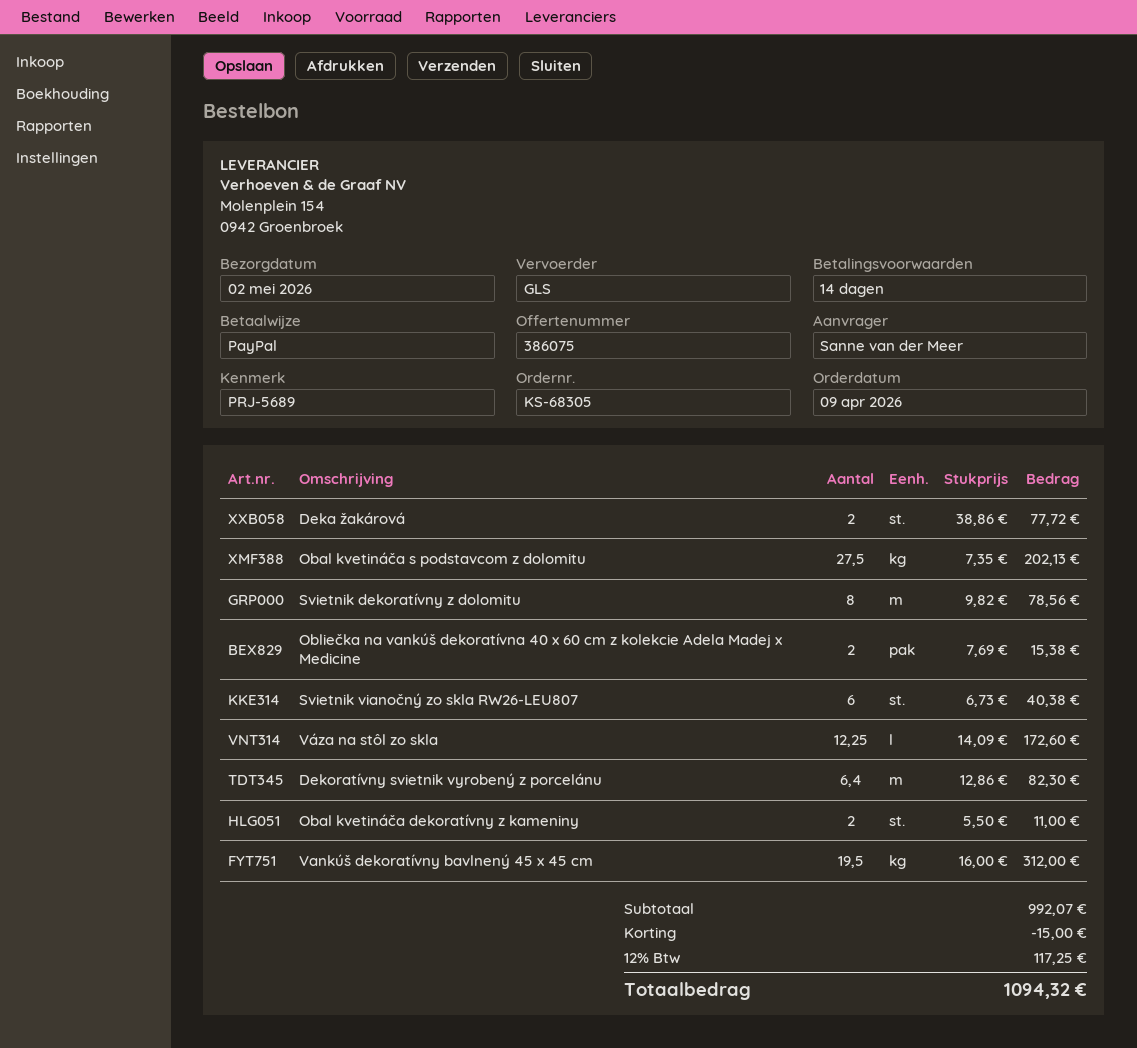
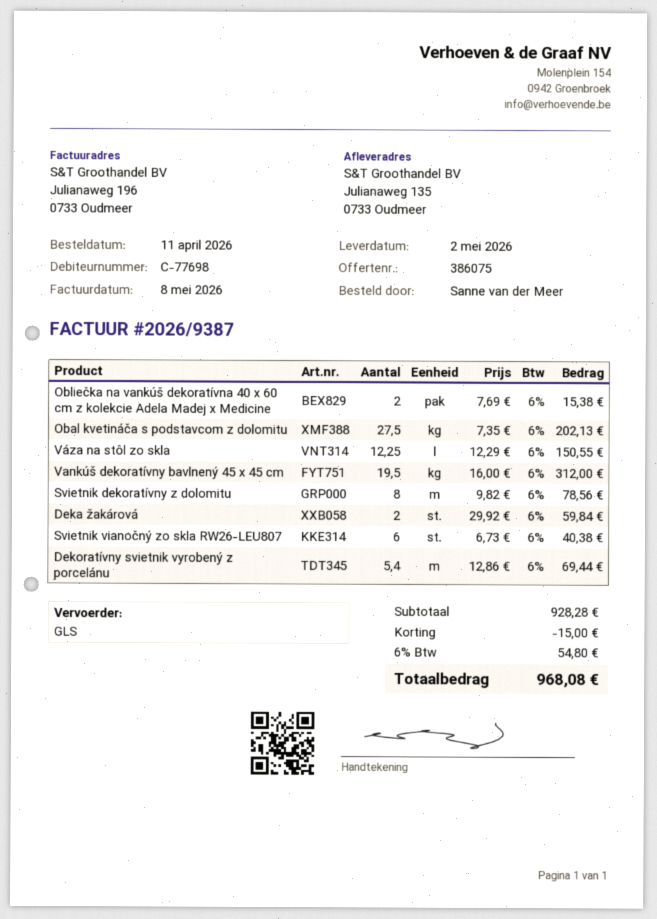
order date: 2026-04-09 -> 2026-04-11
Deka žakárová: 2 x 38.86 = 77.72 -> 2 x 29.92 = 59.84
Váza na stôl zo skla: 12.25 x 14.09 = 172.60 -> 12.25 x 12.29 = 150.55
Dekoratívny svietnik vyrobený z porcelánu: 6.4 x 12.86 = 82.30 -> 5.4 x 12.86 = 69.44
Obal kvetináča dekoratívny z kameniny: 2 x 5.50 = 11.00 -> none
subtotal: 992.07 -> 928.28
tax: 12% = 117.25 -> 6% = 54.80
total: 1094.32 -> 968.08

